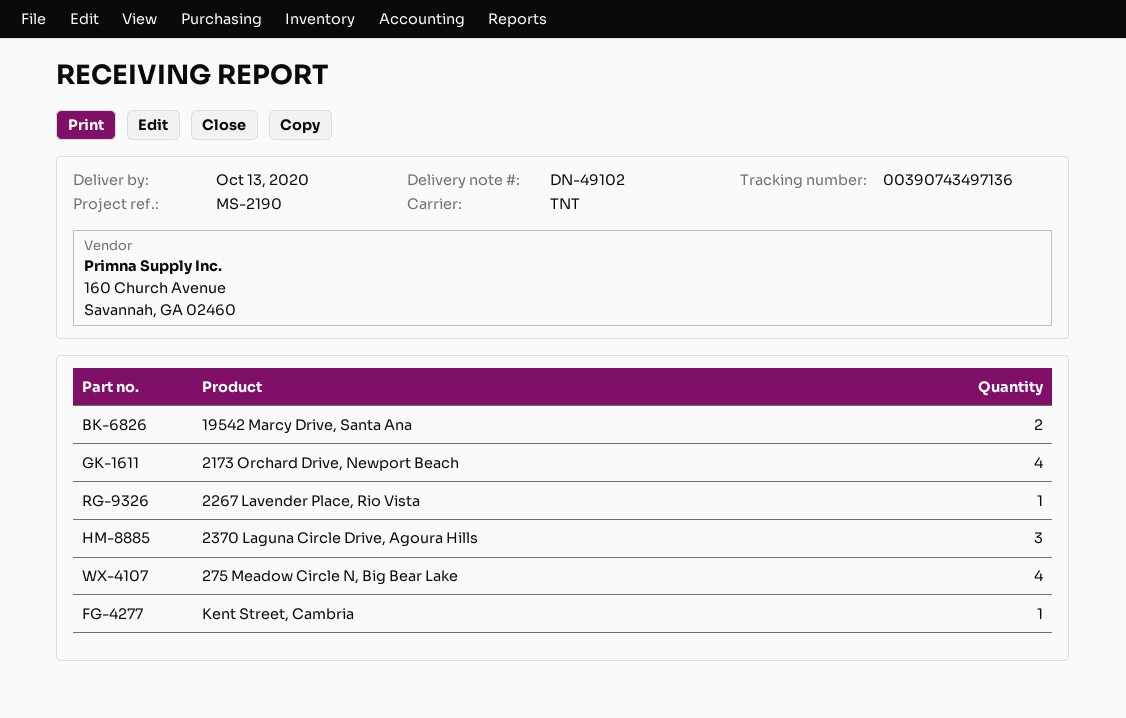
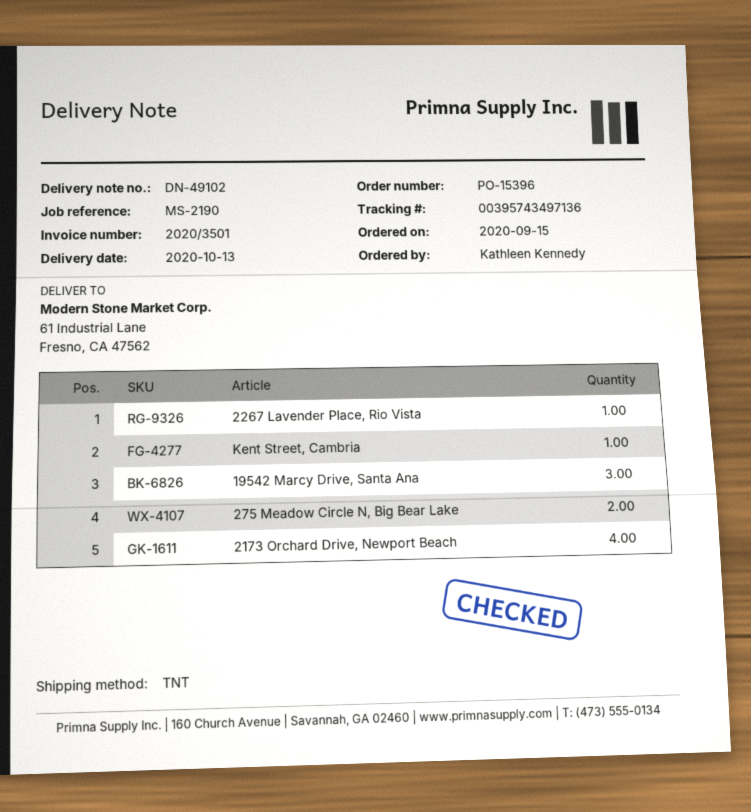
tracking number: 00390743497136 -> 00395743497136
19542 Marcy Drive, Santa Ana: 2 -> 3
2370 Laguna Circle Drive, Agoura Hills: 3 -> none
275 Meadow Circle N, Big Bear Lake: 4 -> 2

